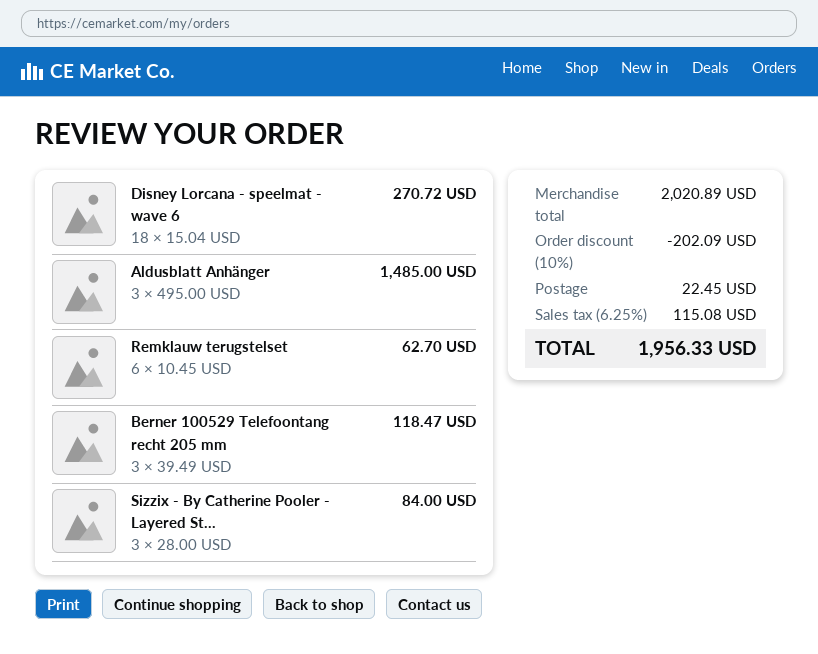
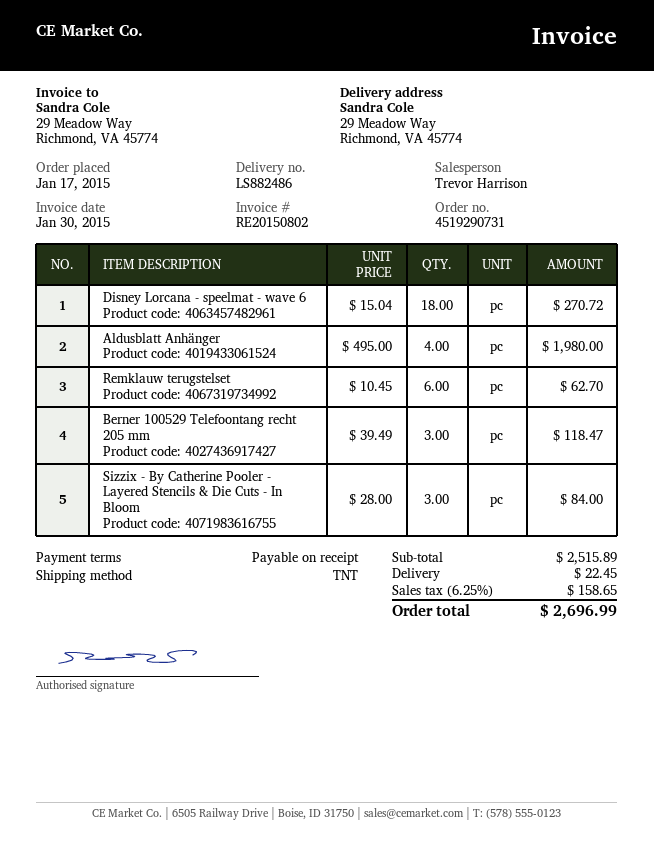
Aldusblatt Anhänger: 3 x 495.00 = 1485.00 -> 4 x 495.00 = 1980.00
subtotal: 2020.89 -> 2515.89
discount: 10% = 202.09 -> none
tax: 6.25% = 115.08 -> 6.25% = 158.65
total: 1956.33 -> 2696.99

